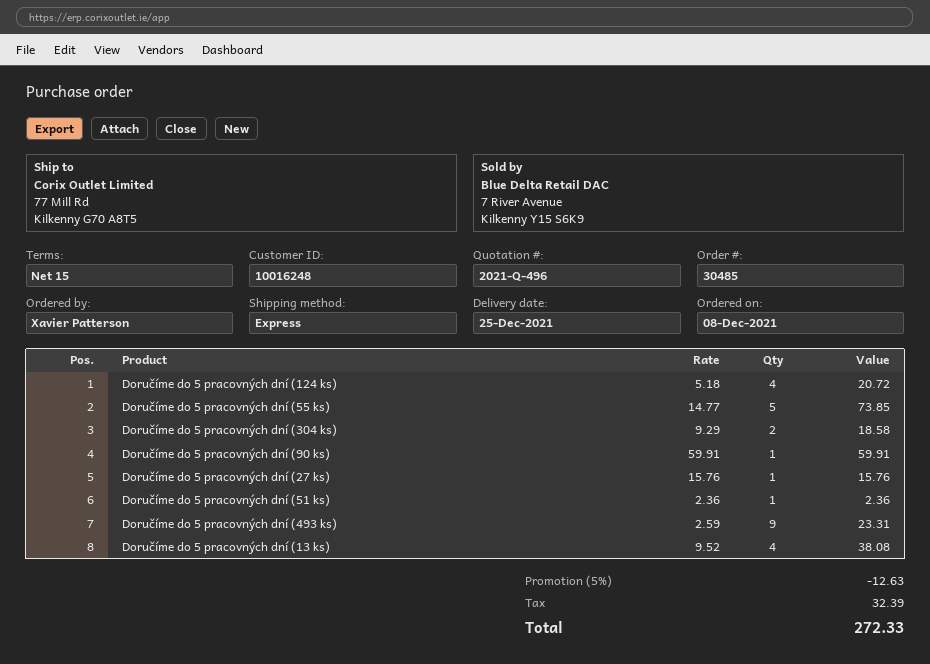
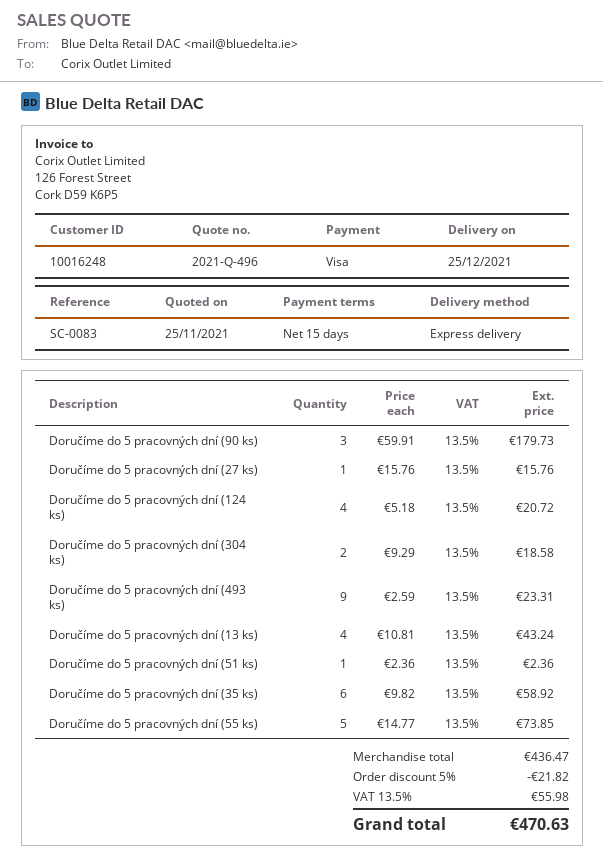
Doručíme do 5 pracovných dní (90 ks): 1 x 59.91 = 59.91 -> 3 x 59.91 = 179.73
Doručíme do 5 pracovných dní (13 ks): 4 x 9.52 = 38.08 -> 4 x 10.81 = 43.24
Doručíme do 5 pracovných dní (35 ks): none -> 6 x 9.82 = 58.92
discount: 5% = 12.63 -> 5% = 21.82
tax: 32.39 -> 55.98
total: 272.33 -> 470.63

